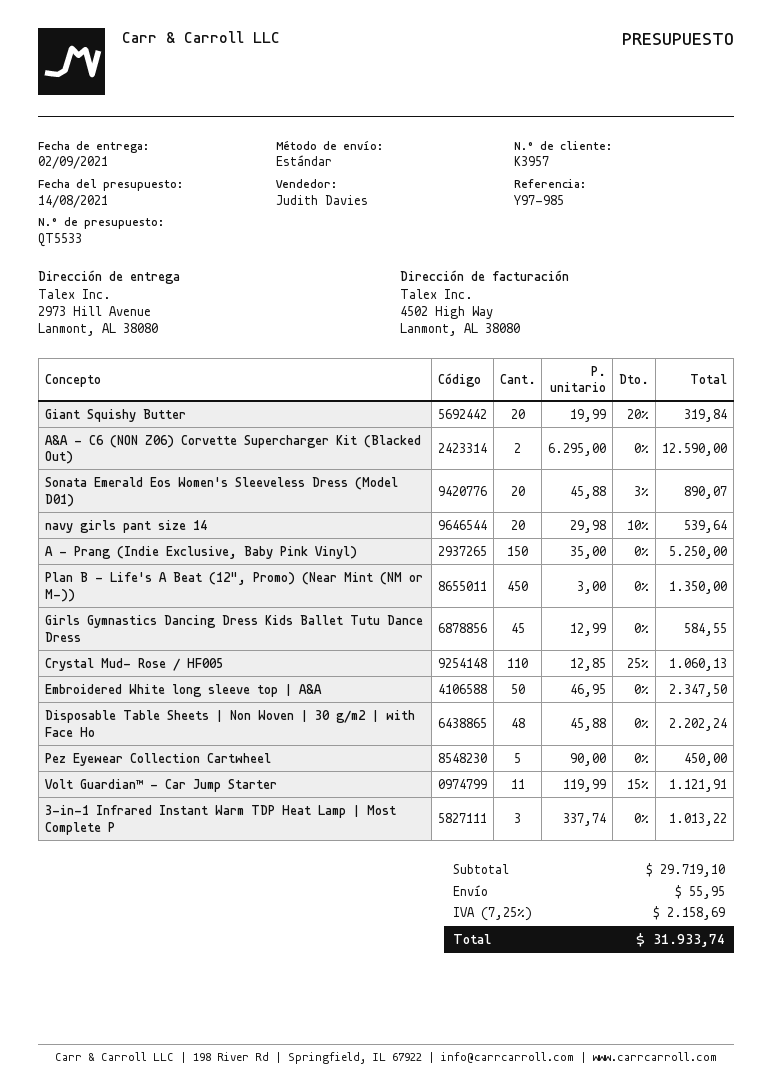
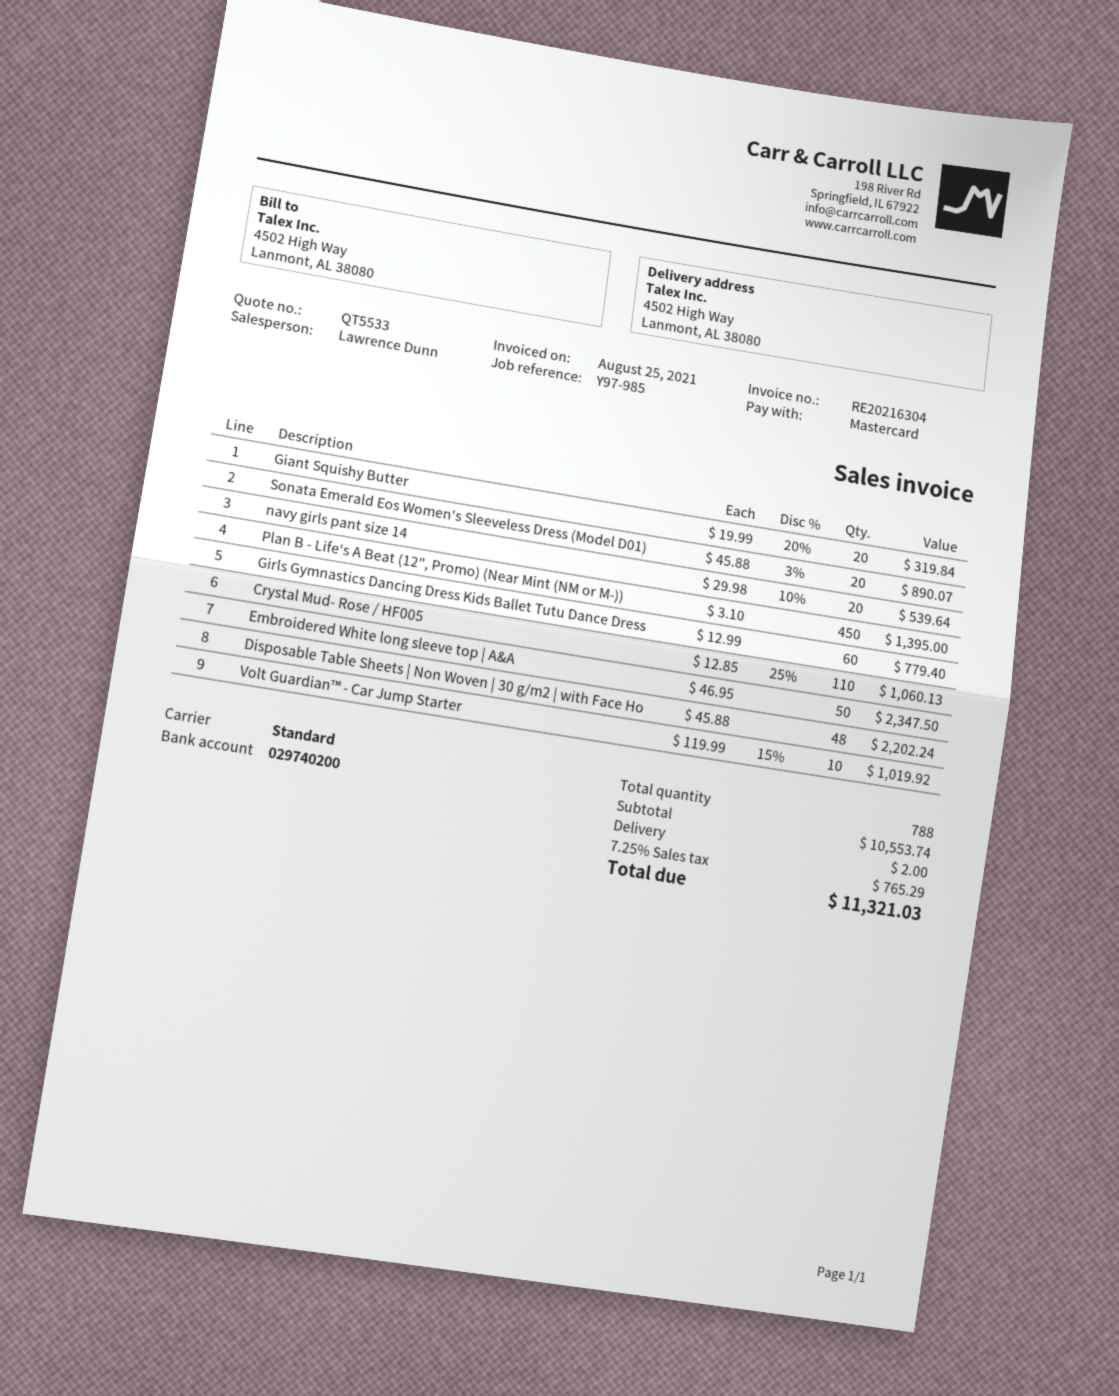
sales rep: Judith Davies -> Lawrence Dunn
ship to: 2973 Hill Avenue, Lanmont, AL 38080 -> 4502 High Way, Lanmont, AL 38080
A&A - C6 (NON Z06) Corvette Supercharger Kit (Blacked Out): 2 x 6295.00 = 12590.00 -> none
A - Prang (Indie Exclusive, Baby Pink Vinyl): 150 x 35.00 = 5250.00 -> none
Plan B - Life's A Beat (12", Promo) (Near Mint (NM or M-)): 450 x 3.00 = 1350.00 -> 450 x 3.10 = 1395.00
Girls Gymnastics Dancing Dress Kids Ballet Tutu Dance Dress: 45 x 12.99 = 584.55 -> 60 x 12.99 = 779.40
Pez Eyewear Collection Cartwheel: 5 x 90.00 = 450.00 -> none
Volt Guardian™ - Car Jump Starter: 11 x 119.99 - 15% = 1121.91 -> 10 x 119.99 - 15% = 1019.92
3-in-1 Infrared Instant Warm TDP Heat Lamp | Most Complete P: 3 x 337.74 = 1013.22 -> none
subtotal: 29719.10 -> 10553.74
shipping: 55.95 -> 2.00
tax: 7.25% = 2158.69 -> 7.25% = 765.29
total: 31933.74 -> 11321.03

